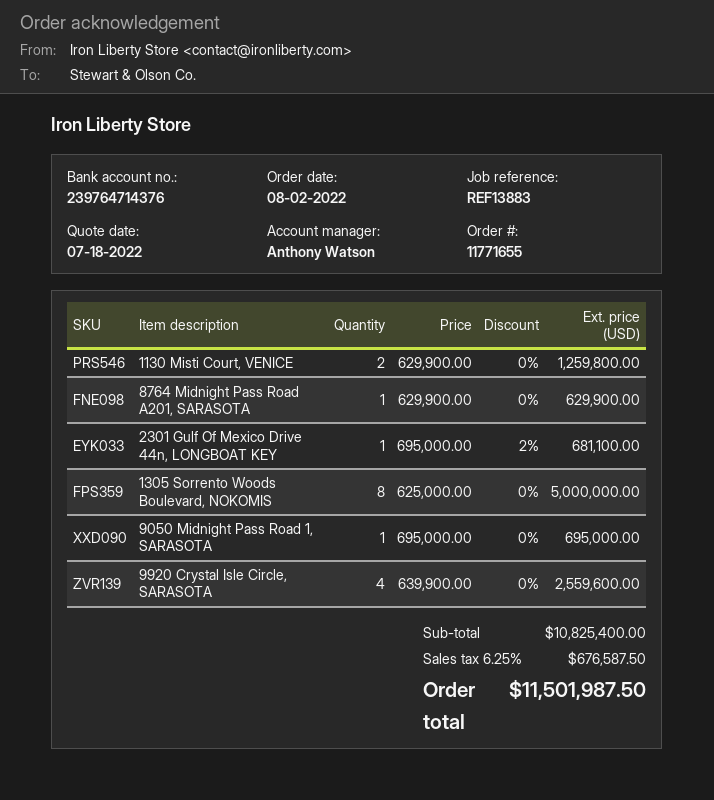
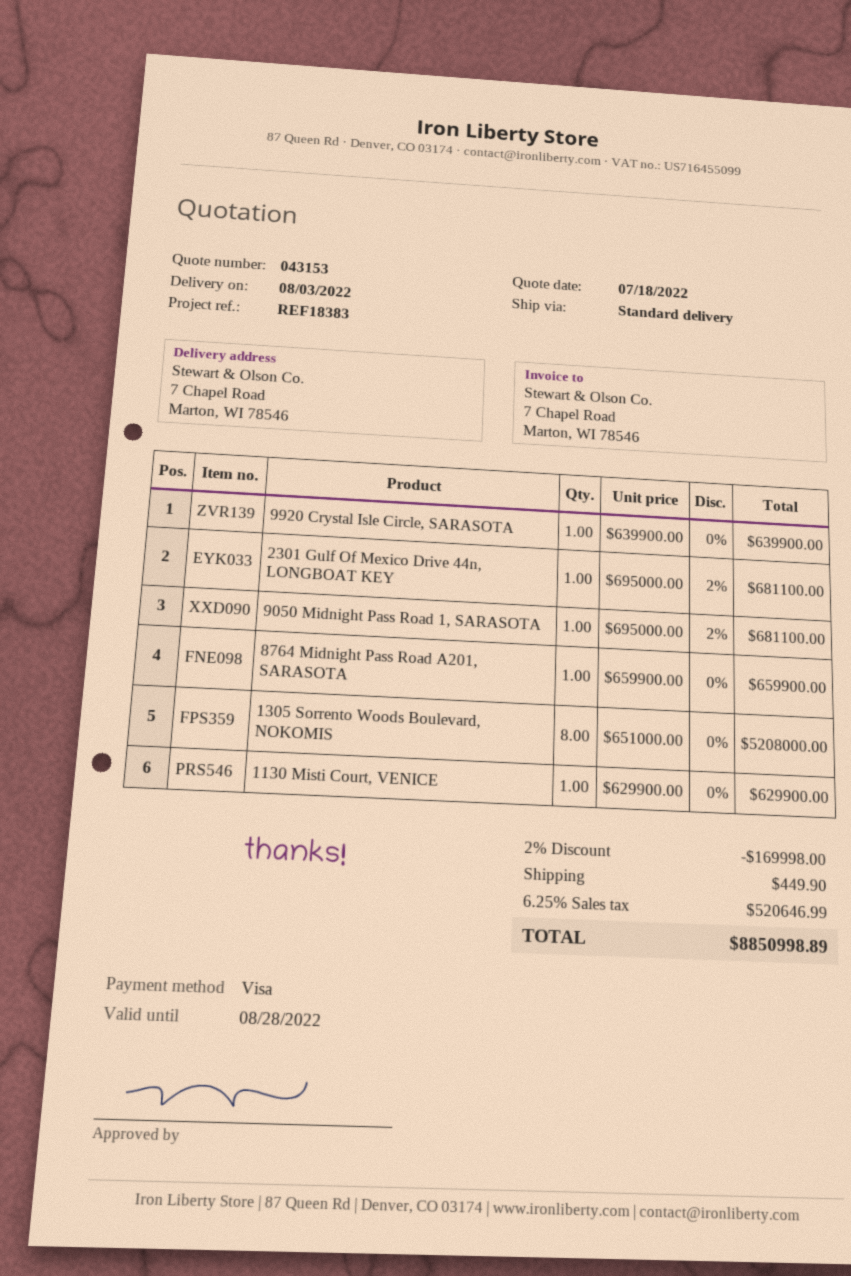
reference: REF13883 -> REF18383
1130 Misti Court, VENICE: 2 x 629900.00 = 1259800.00 -> 1 x 629900.00 = 629900.00
8764 Midnight Pass Road A201, SARASOTA: 1 x 629900.00 = 629900.00 -> 1 x 659900.00 = 659900.00
1305 Sorrento Woods Boulevard, NOKOMIS: 8 x 625000.00 = 5000000.00 -> 8 x 651000.00 = 5208000.00
9050 Midnight Pass Road 1, SARASOTA: 1 x 695000.00 = 695000.00 -> 1 x 695000.00 - 2% = 681100.00
9920 Crystal Isle Circle, SARASOTA: 4 x 639900.00 = 2559600.00 -> 1 x 639900.00 = 639900.00
discount: none -> 2% = 169998.00
shipping: none -> 449.90
tax: 6.25% = 676587.50 -> 6.25% = 520646.99
total: 11501987.50 -> 8850998.89

